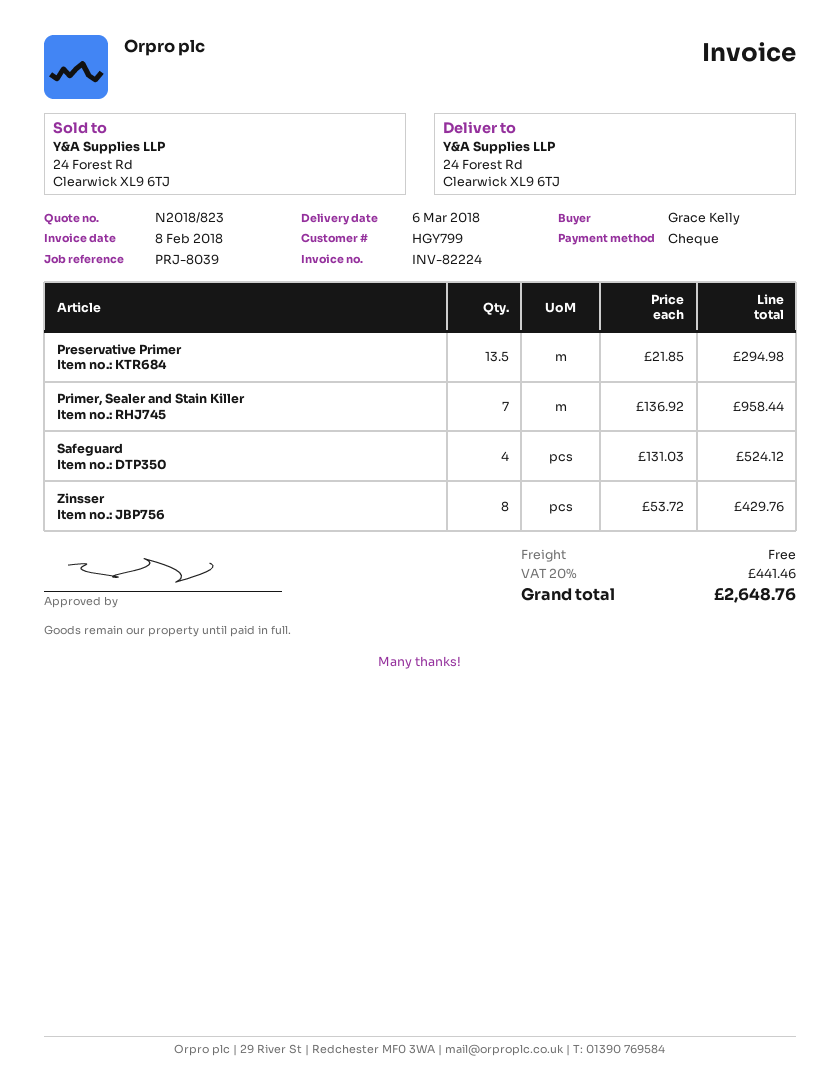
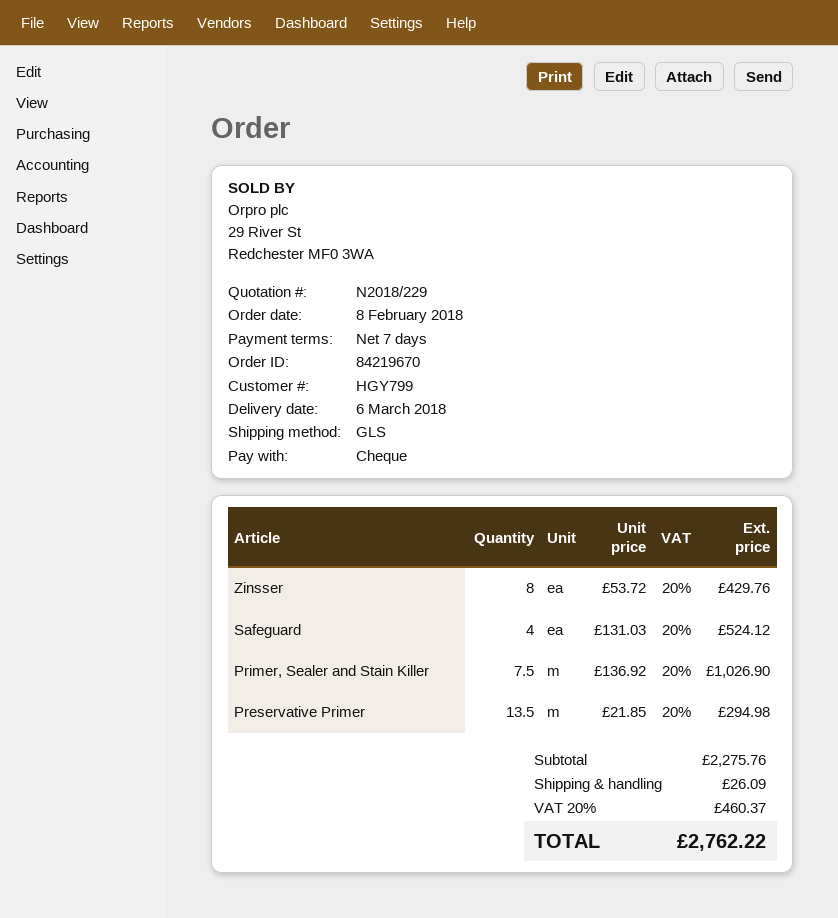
quote number: N2018/823 -> N2018/229
Primer, Sealer and Stain Killer: 7 x 136.92 = 958.44 -> 7.5 x 136.92 = 1026.90
shipping: 0.00 -> 26.09
tax: 20% = 441.46 -> 20% = 460.37
total: 2648.76 -> 2762.22

